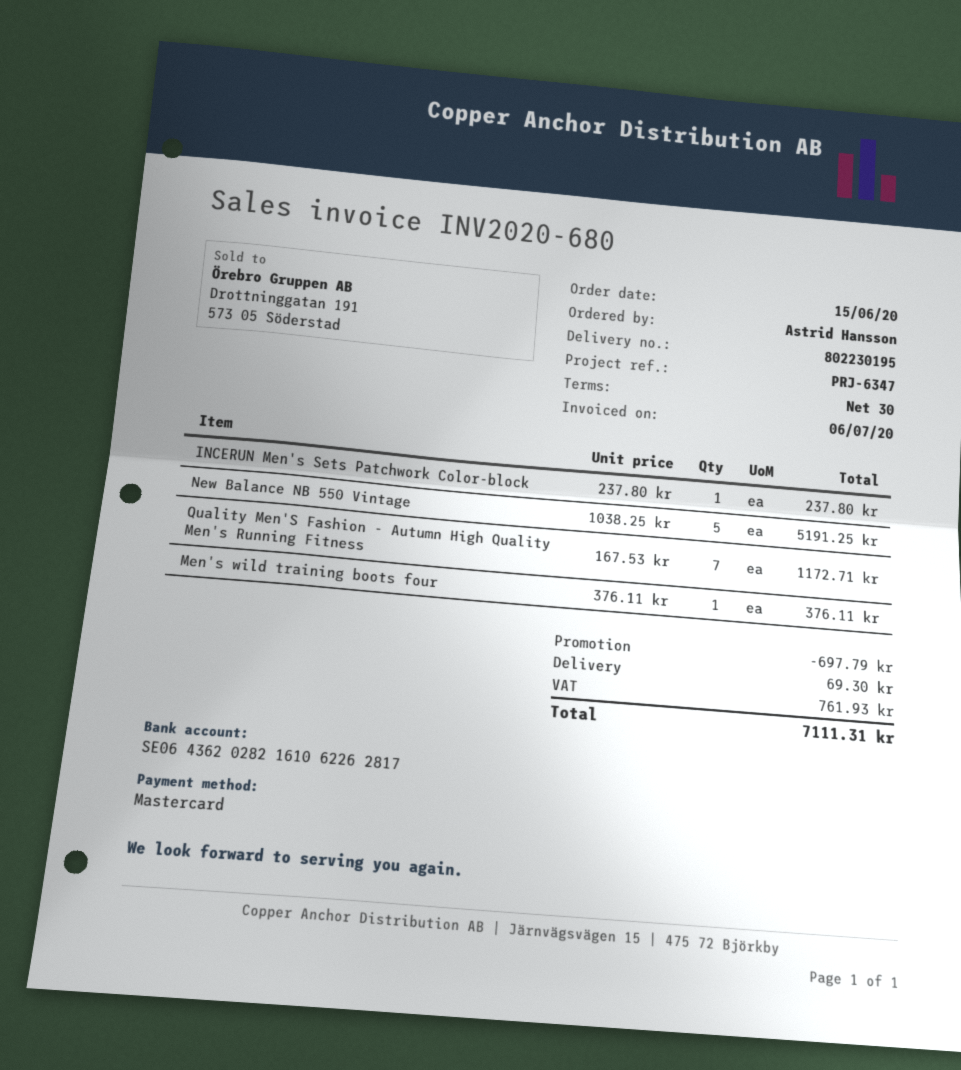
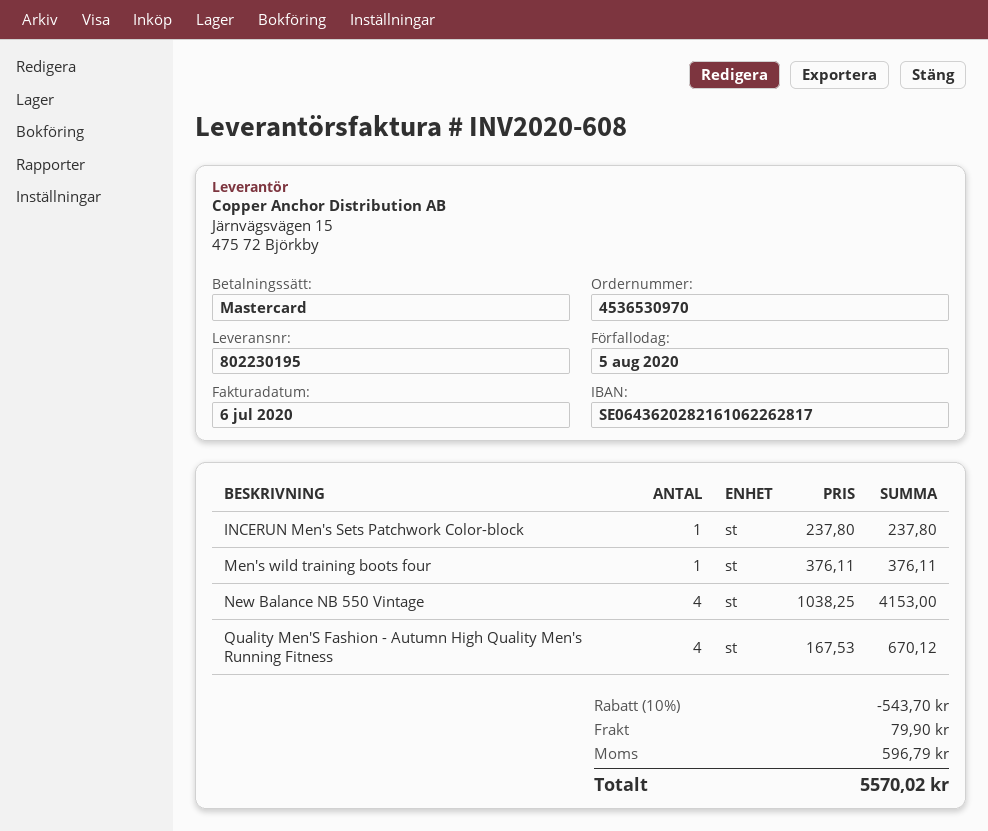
invoice number: INV2020-680 -> INV2020-608
New Balance NB 550 Vintage: 5 x 1038.25 = 5191.25 -> 4 x 1038.25 = 4153.00
Quality Men'S Fashion - Autumn High Quality Men's Running Fitness: 7 x 167.53 = 1172.71 -> 4 x 167.53 = 670.12
discount: 697.79 -> 543.70
shipping: 69.30 -> 79.90
tax: 761.93 -> 596.79
total: 7111.31 -> 5570.02

